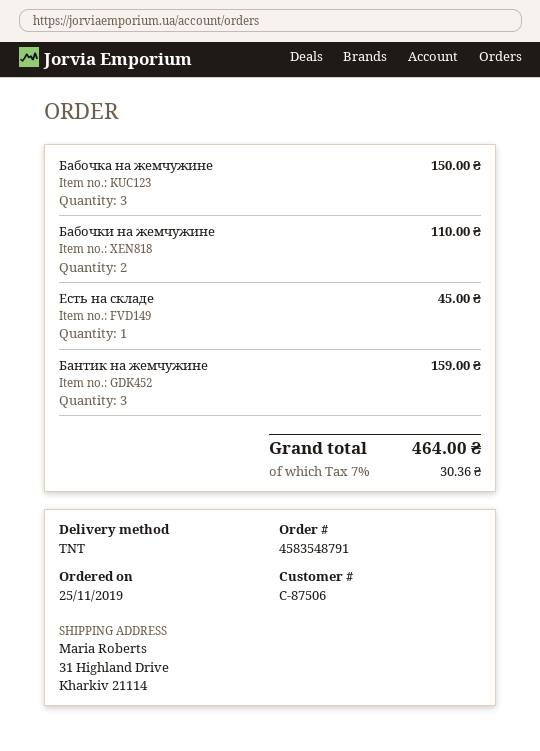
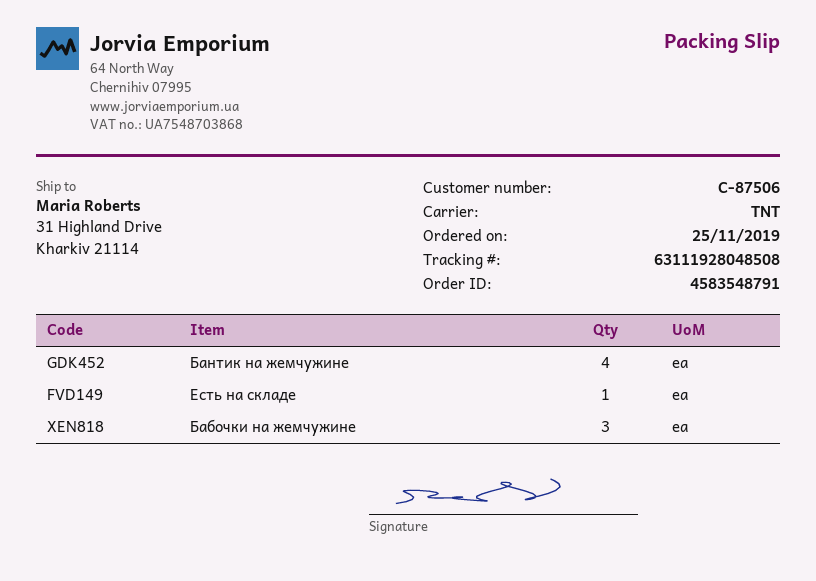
Бабочка на жемчужине: 3 -> none
Бабочки на жемчужине: 2 -> 3
Бантик на жемчужине: 3 -> 4

